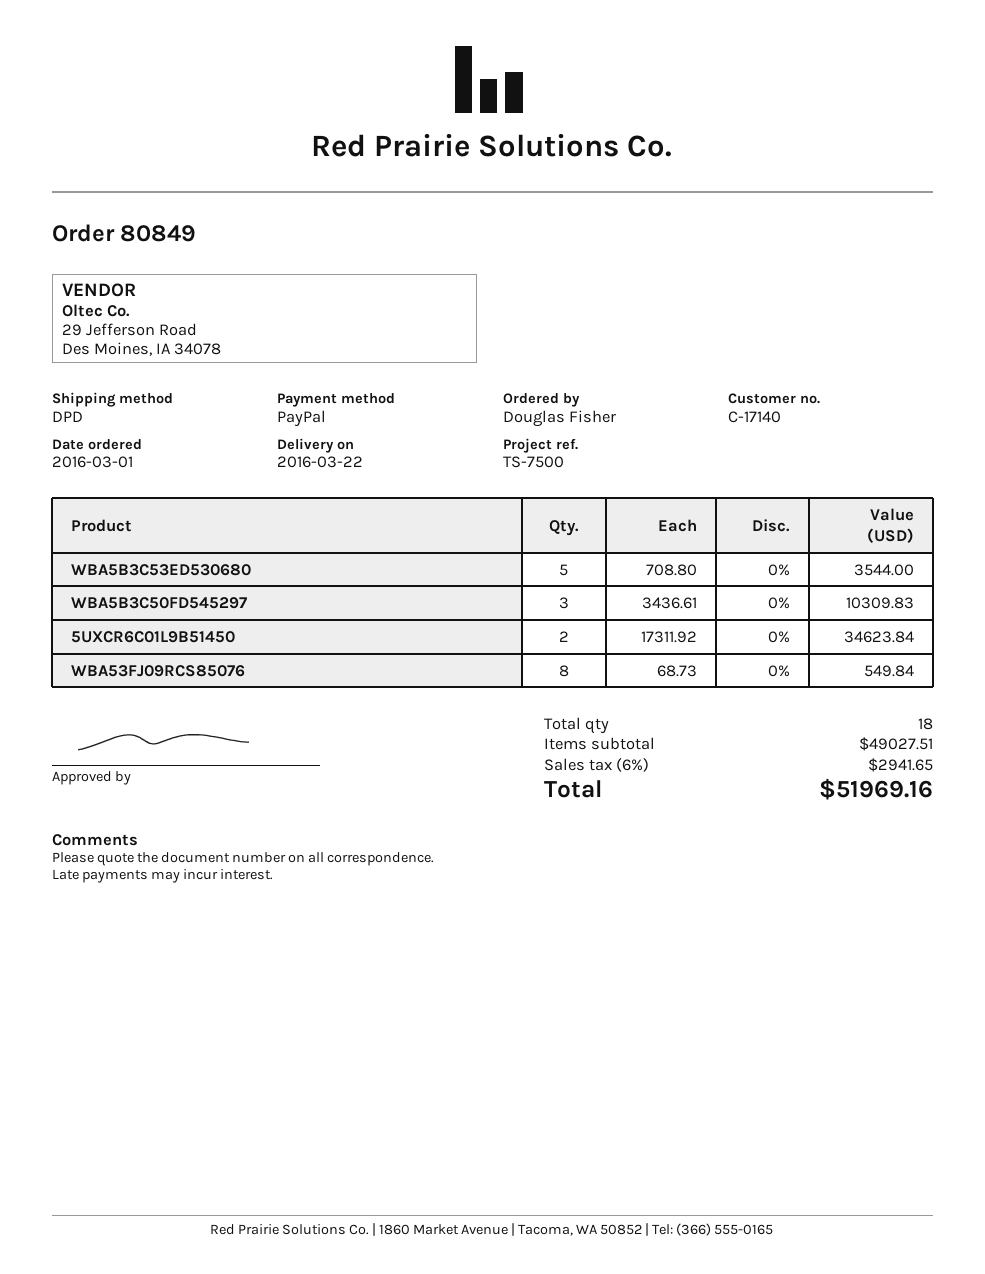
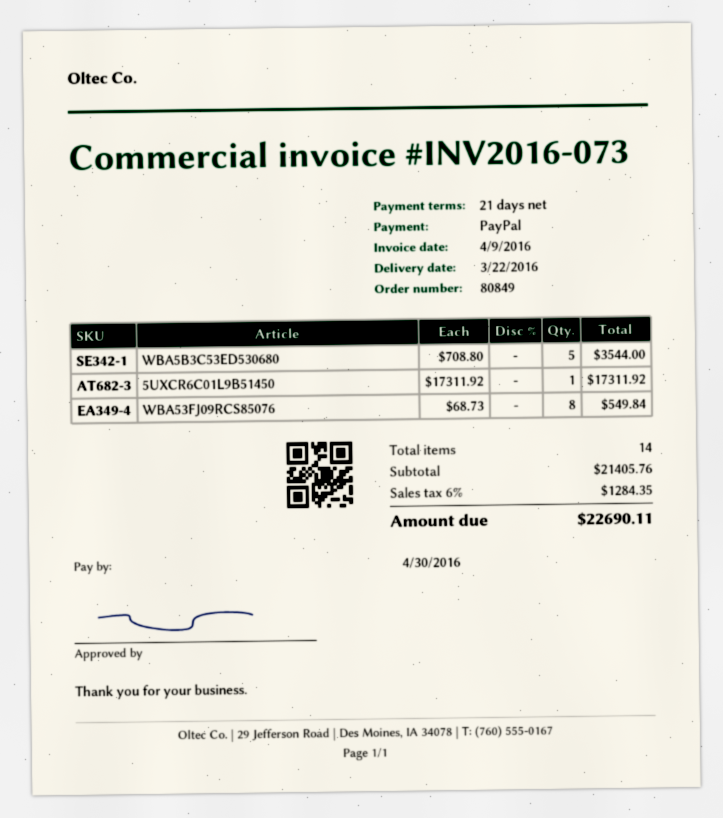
WBA5B3C50FD545297: 3 x 3436.61 = 10309.83 -> none
5UXCR6C01L9B51450: 2 x 17311.92 = 34623.84 -> 1 x 17311.92 = 17311.92
total quantity: 18 -> 14
subtotal: 49027.51 -> 21405.76
tax: 6% = 2941.65 -> 6% = 1284.35
total: 51969.16 -> 22690.11

